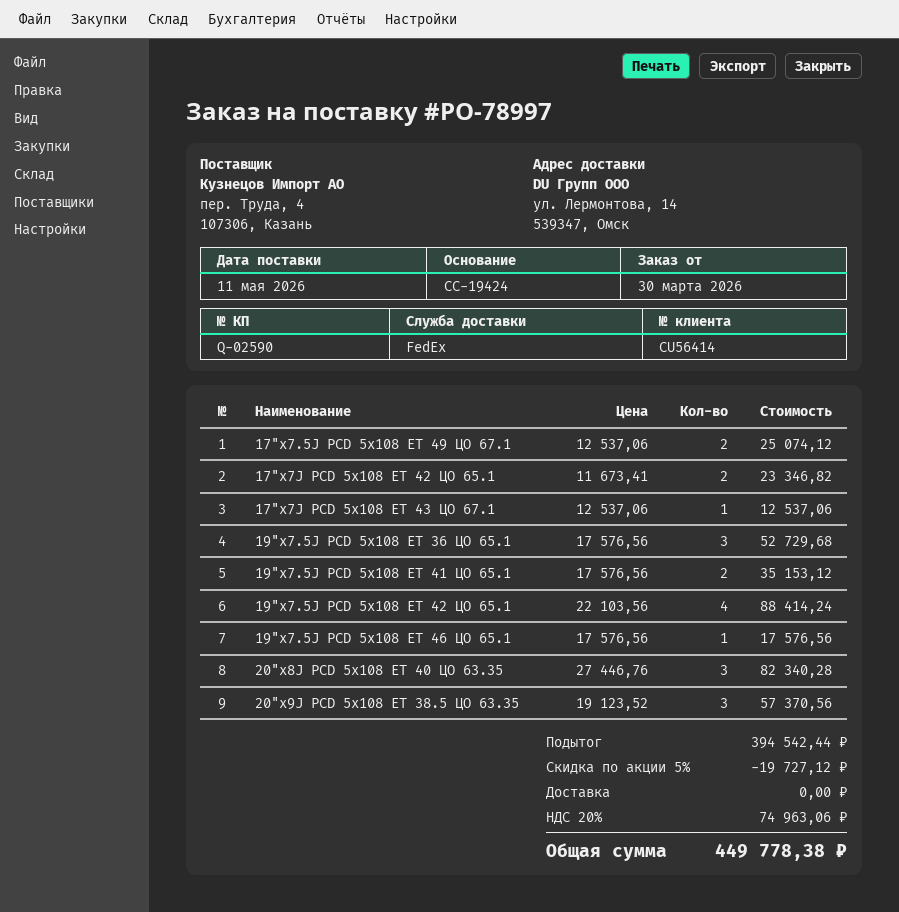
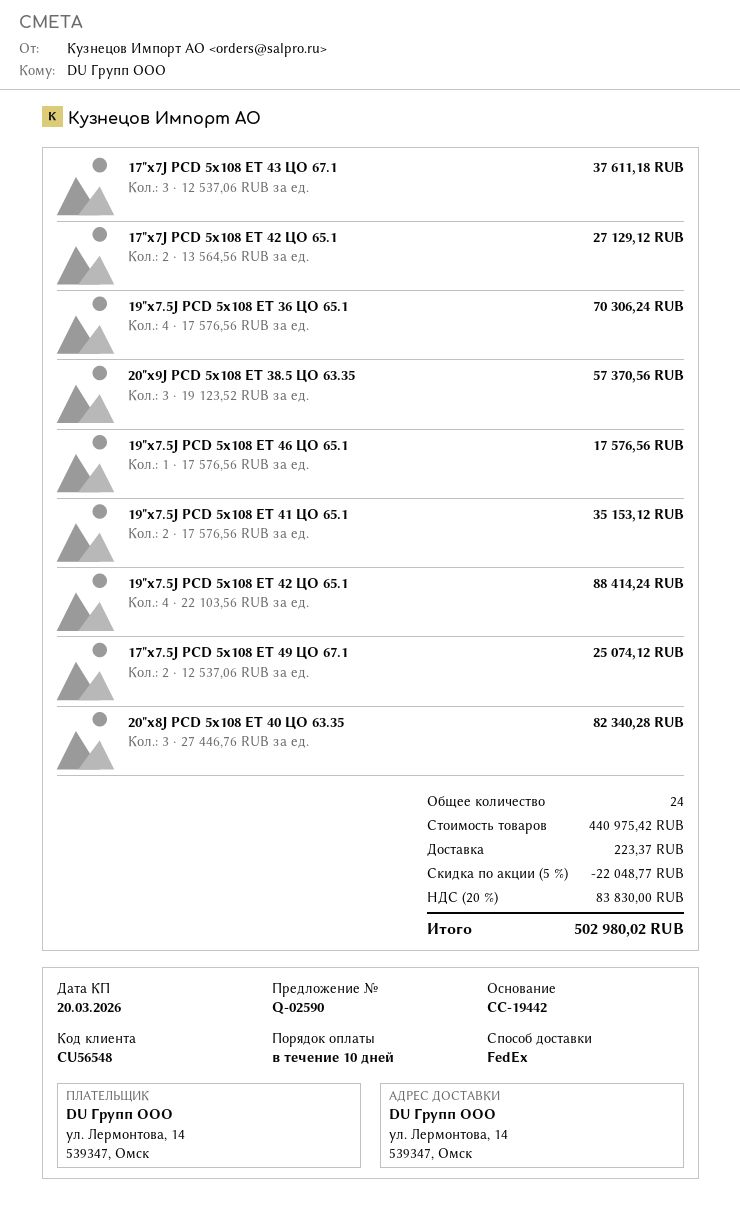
customer number: CU56414 -> CU56548
reference: CC-19424 -> CC-19442
17"x7J PCD 5x108 ЕТ 42 ЦО 65.1: 2 x 11673.41 = 23346.82 -> 2 x 13564.56 = 27129.12
17"x7J PCD 5x108 ЕТ 43 ЦО 67.1: 1 x 12537.06 = 12537.06 -> 3 x 12537.06 = 37611.18
19"x7.5J PCD 5x108 ЕТ 36 ЦО 65.1: 3 x 17576.56 = 52729.68 -> 4 x 17576.56 = 70306.24
subtotal: 394542.44 -> 440975.42
discount: 5% = 19727.12 -> 5% = 22048.77
shipping: 0.00 -> 223.37
tax: 20% = 74963.06 -> 20% = 83830.00
total: 449778.38 -> 502980.02

